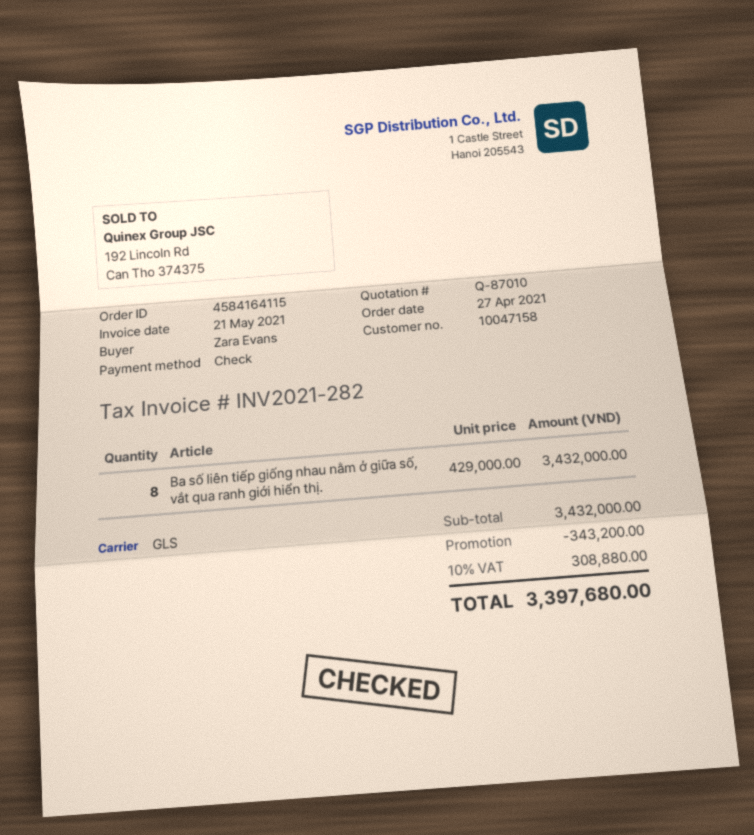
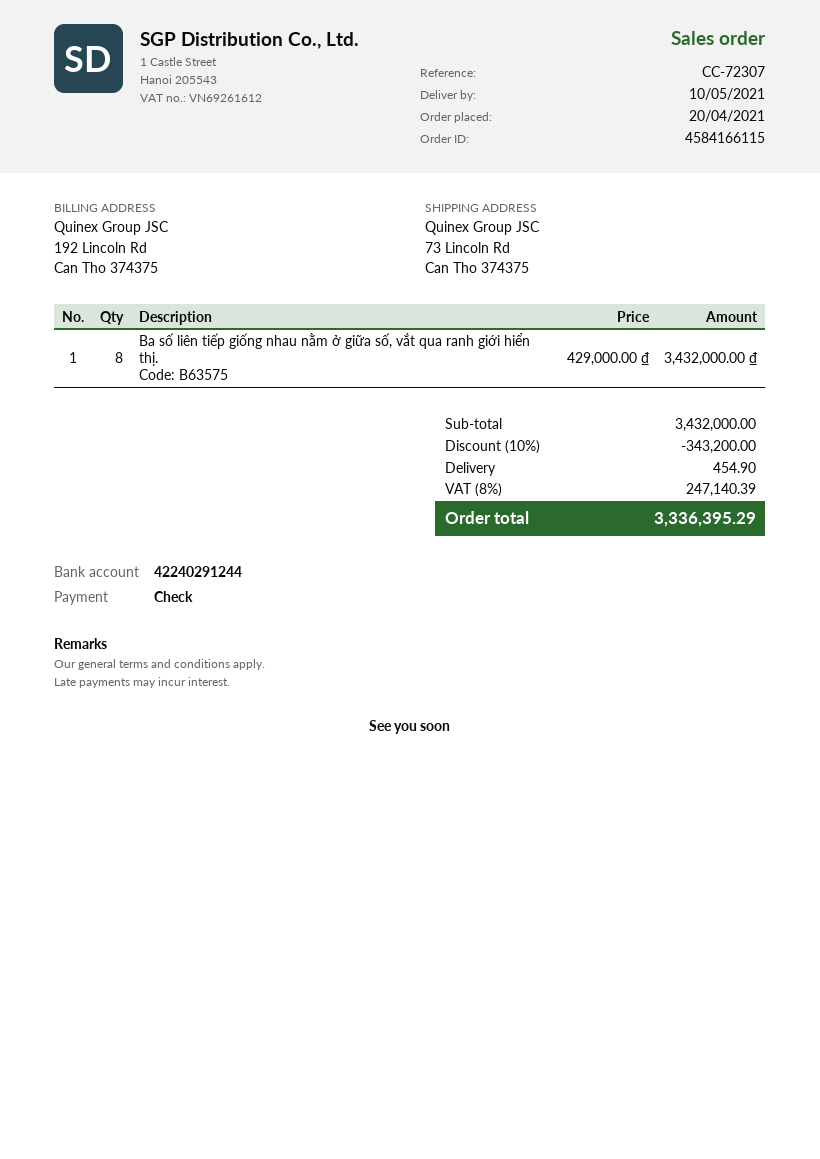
order number: 4584164115 -> 4584166115
order date: 2021-04-27 -> 2021-04-20
shipping: none -> 454.90
tax: 10% = 308880.00 -> 8% = 247140.39
total: 3397680.00 -> 3336395.29

